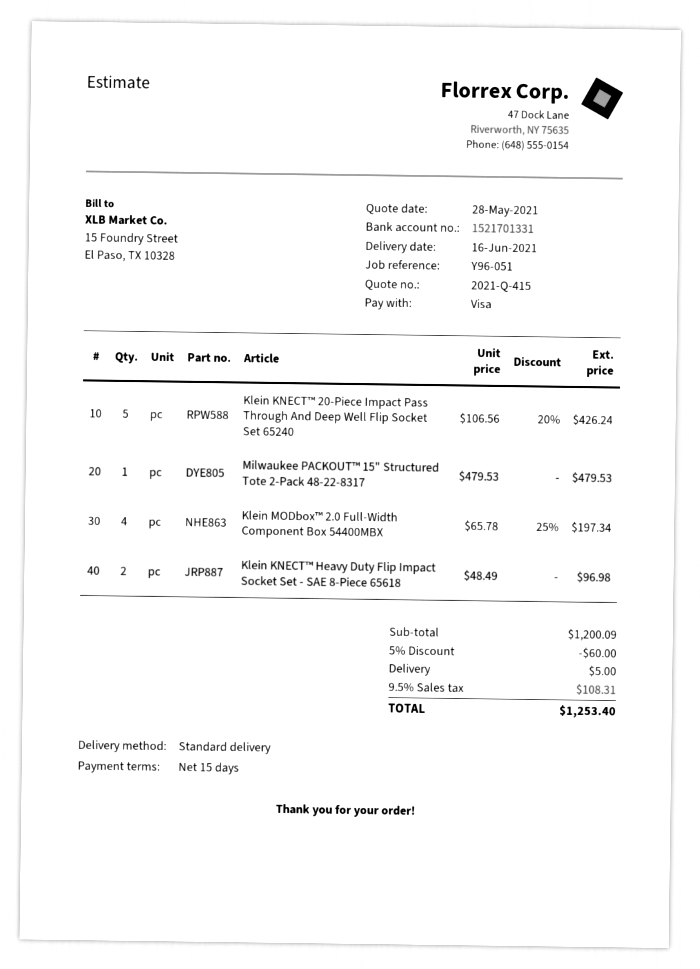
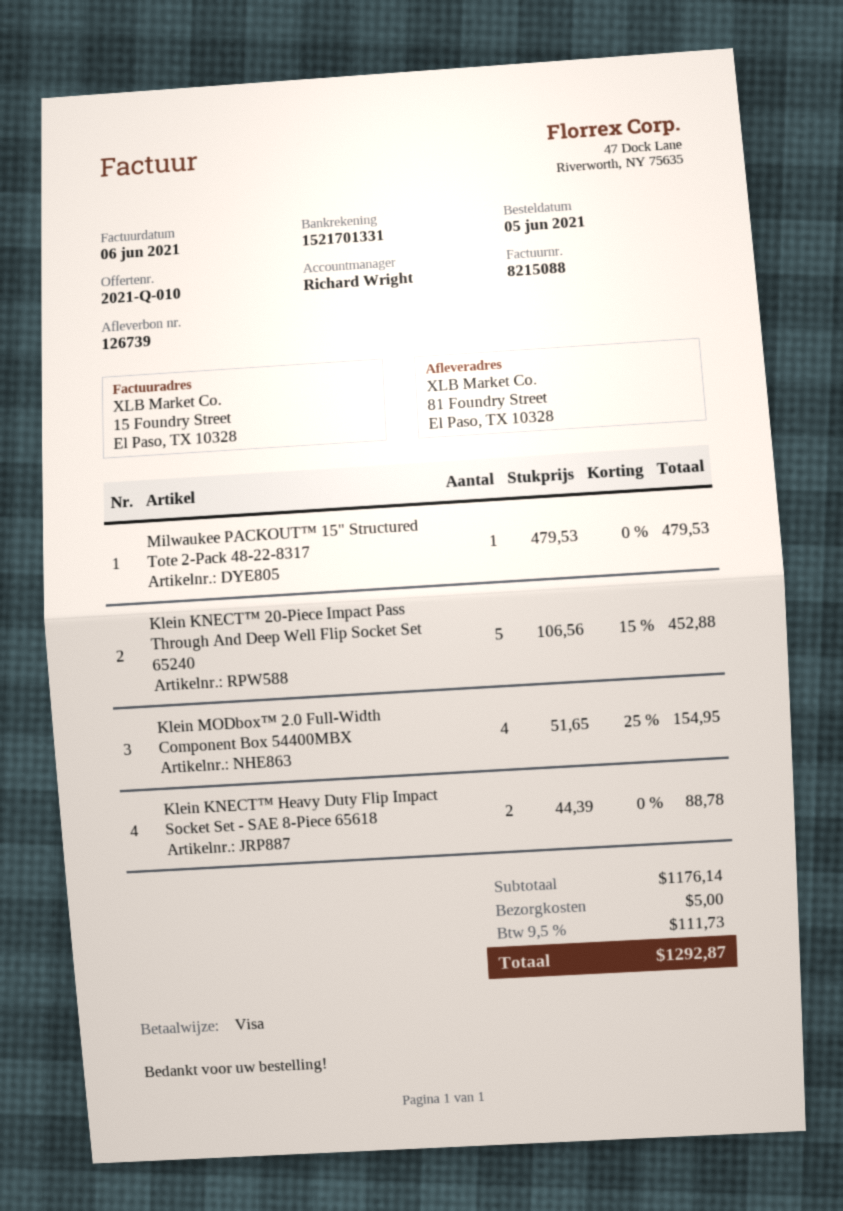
quote number: 2021-Q-415 -> 2021-Q-010
Klein KNECT™ 20-Piece Impact Pass Through And Deep Well Flip Socket Set 65240: 5 x 106.56 - 20% = 426.24 -> 5 x 106.56 - 15% = 452.88
Klein MODbox™ 2.0 Full-Width Component Box 54400MBX: 4 x 65.78 - 25% = 197.34 -> 4 x 51.65 - 25% = 154.95
Klein KNECT™ Heavy Duty Flip Impact Socket Set - SAE 8-Piece 65618: 2 x 48.49 = 96.98 -> 2 x 44.39 = 88.78
subtotal: 1200.09 -> 1176.14
discount: 5% = 60.00 -> none
tax: 9.5% = 108.31 -> 9.5% = 111.73
total: 1253.40 -> 1292.87

